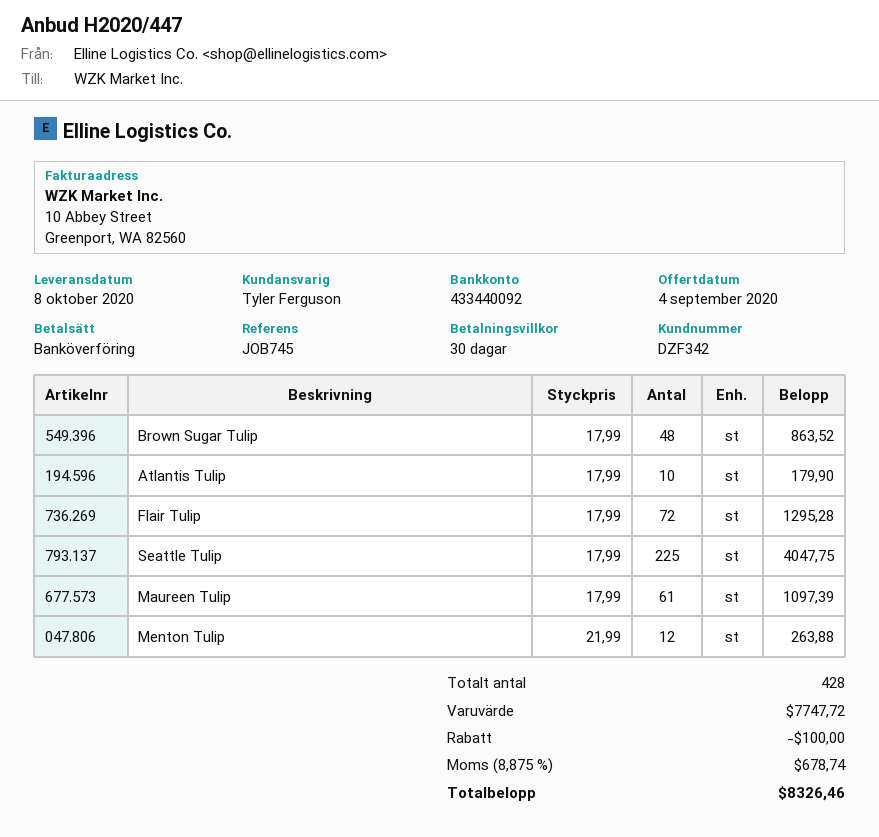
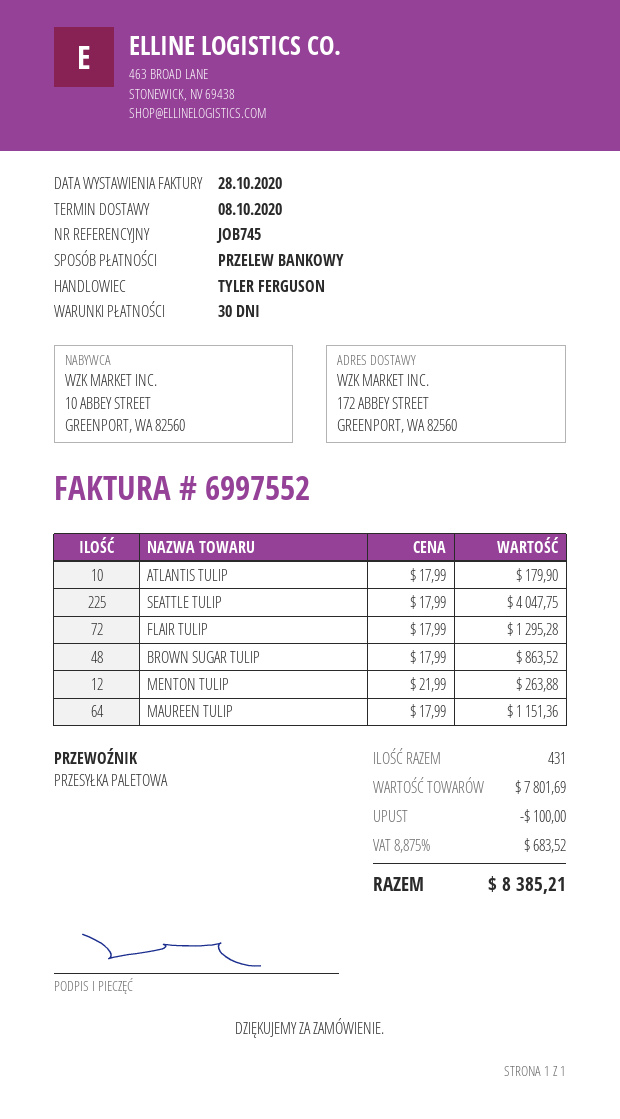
Maureen Tulip: 61 x 17.99 = 1097.39 -> 64 x 17.99 = 1151.36
total quantity: 428 -> 431
subtotal: 7747.72 -> 7801.69
tax: 8.875% = 678.74 -> 8.875% = 683.52
total: 8326.46 -> 8385.21

